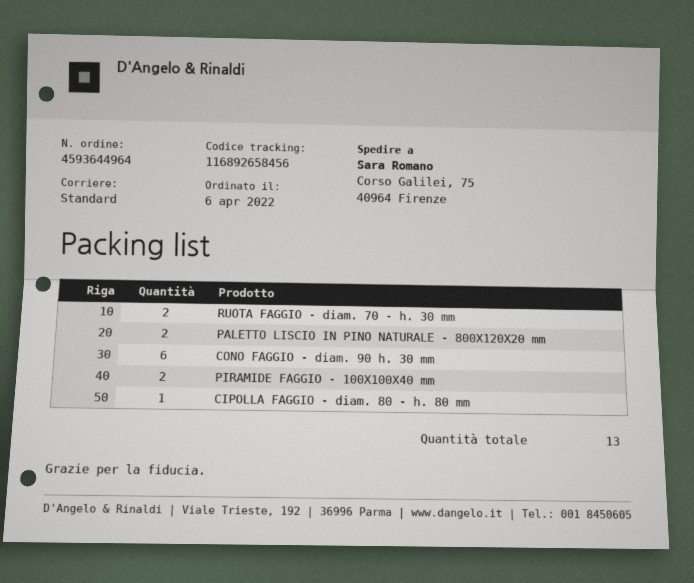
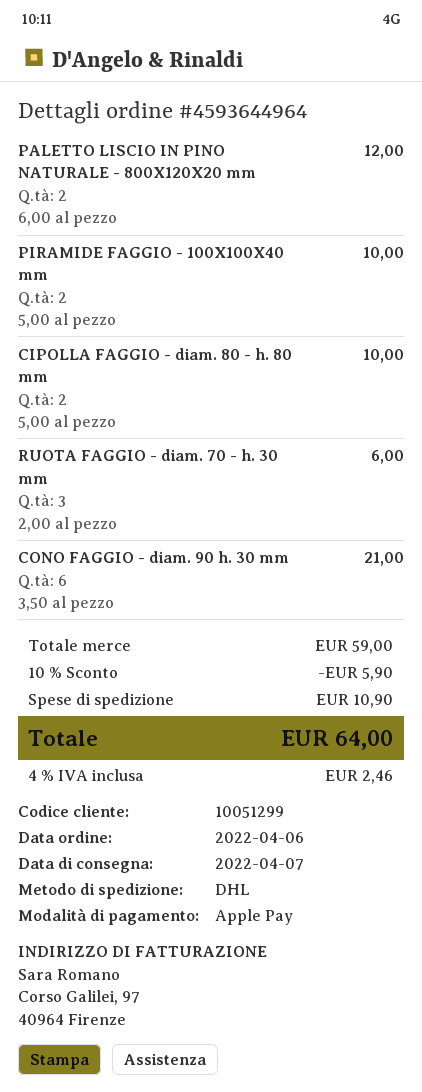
shipping method: standard -> DHL
RUOTA FAGGIO - diam. 70 - h. 30 mm: 2 -> 3
CIPOLLA FAGGIO - diam. 80 - h. 80 mm: 1 -> 2

